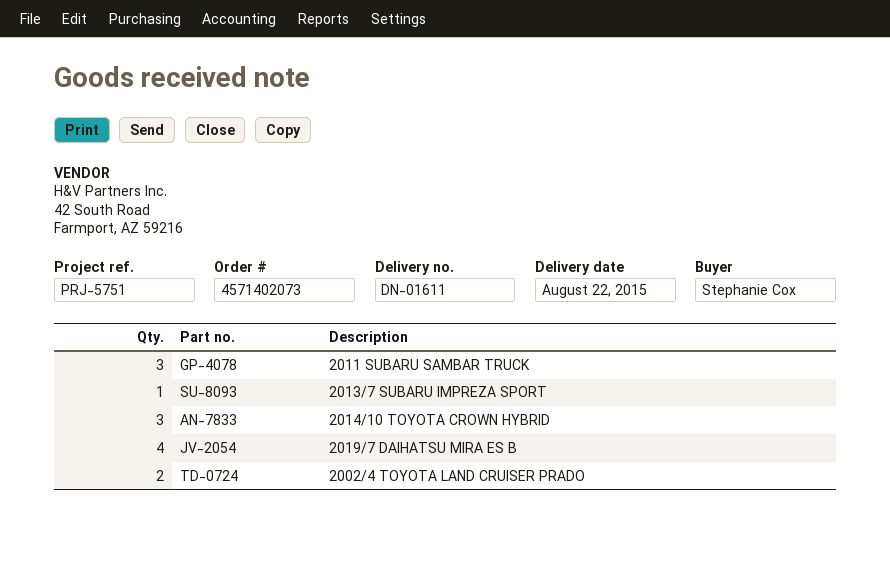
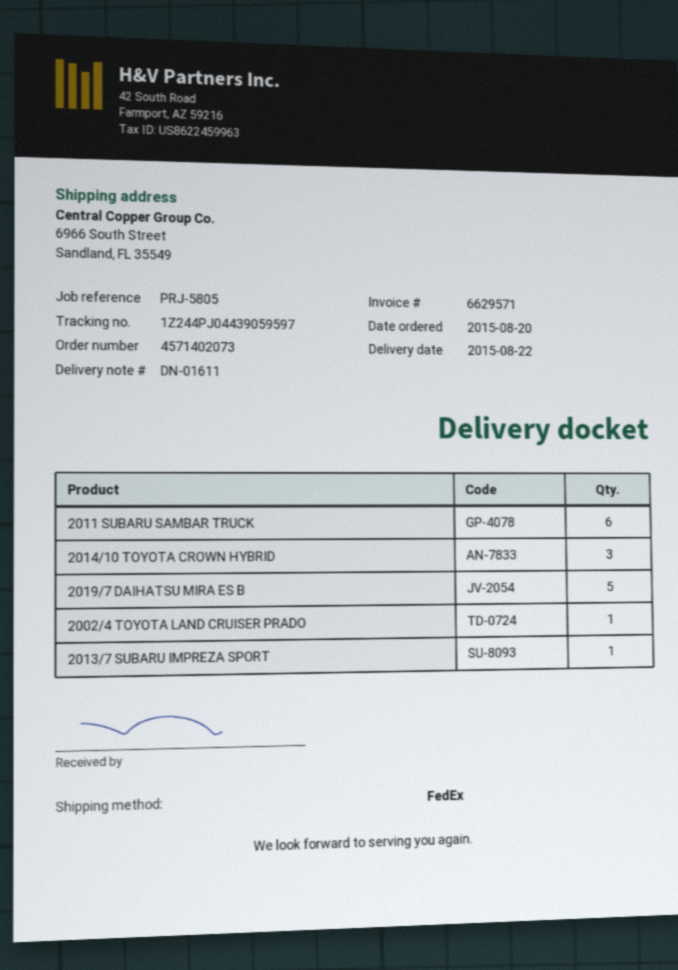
reference: PRJ-5751 -> PRJ-5805
2011 SUBARU SAMBAR TRUCK: 3 -> 6
2019/7 DAIHATSU MIRA ES B: 4 -> 5
2002/4 TOYOTA LAND CRUISER PRADO: 2 -> 1

